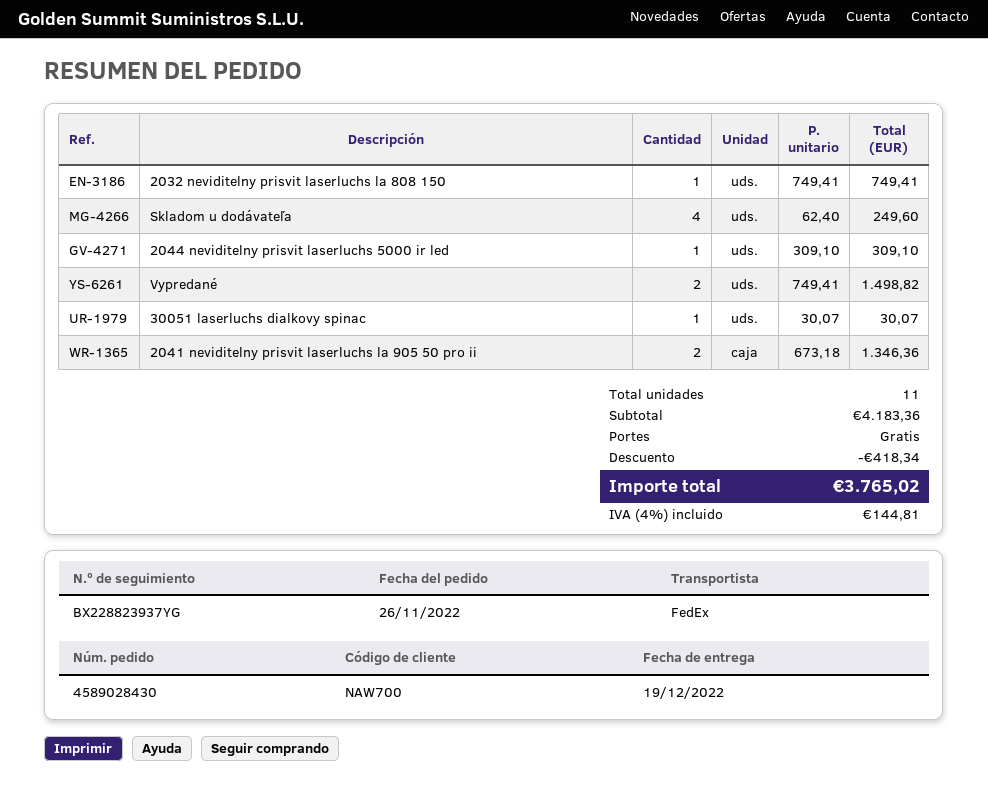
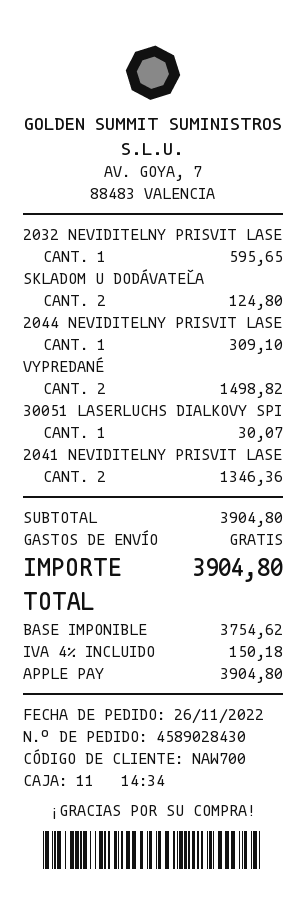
2032 neviditelny prisvit laserluchs la 808 150: 1 for 749.41 -> 1 for 595.65
Skladom u dodávateľa: 4 for 249.60 -> 2 for 124.80
subtotal: 4183.36 -> 3904.80
discount: 418.34 -> none
tax: 4% = 144.81 -> 4% = 150.18
total: 3765.02 -> 3904.80

